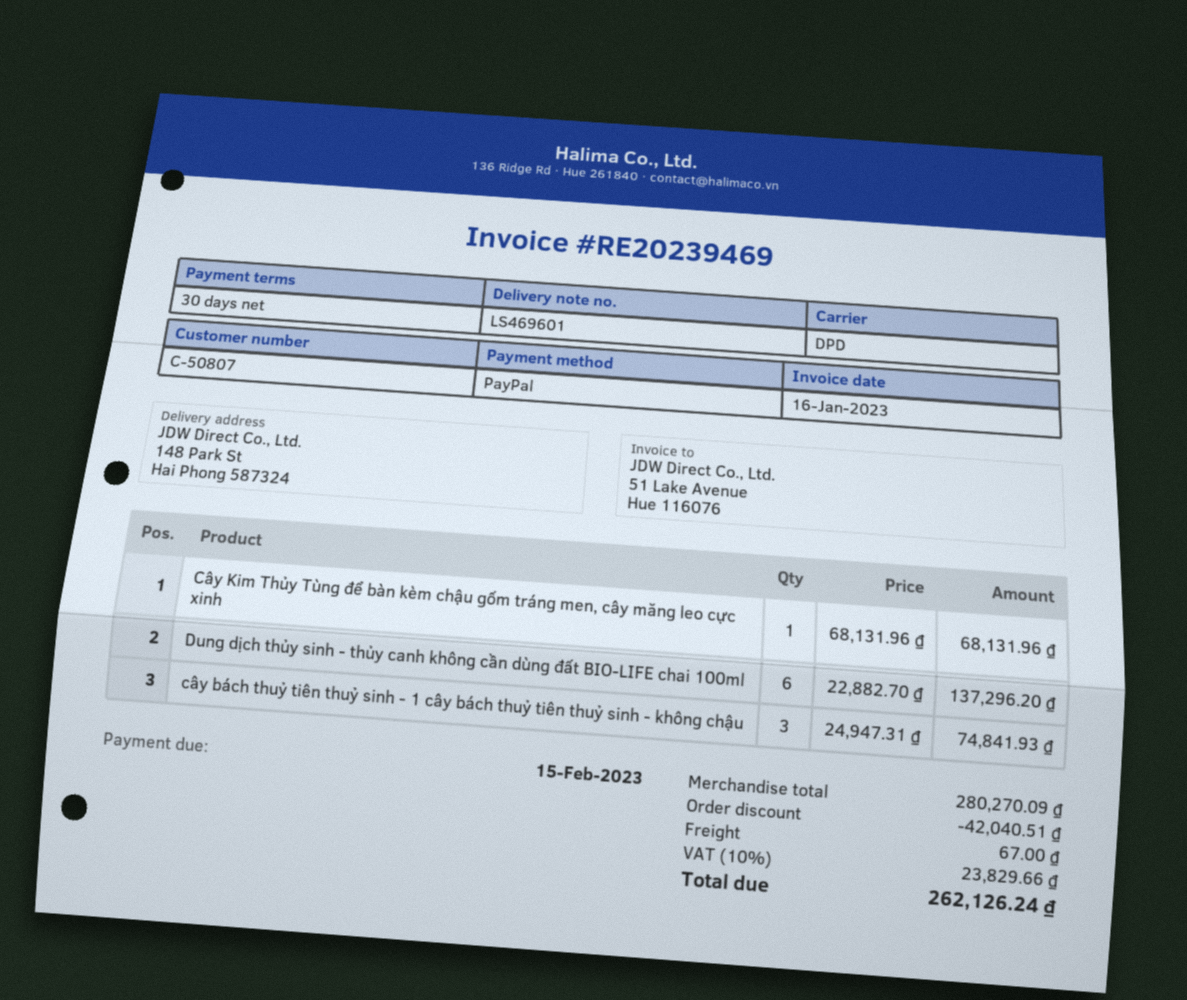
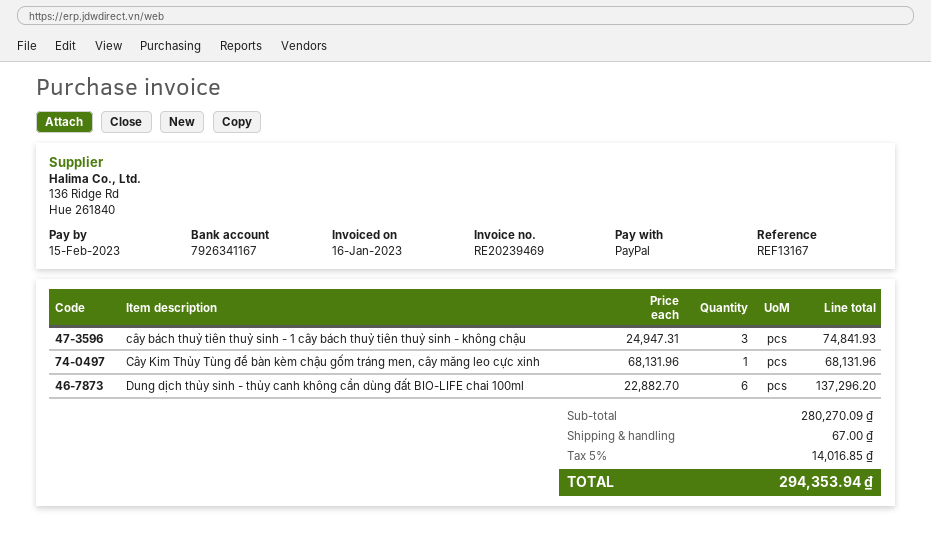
discount: 42040.51 -> none
tax: 10% = 23829.66 -> 5% = 14016.85
total: 262126.24 -> 294353.94

